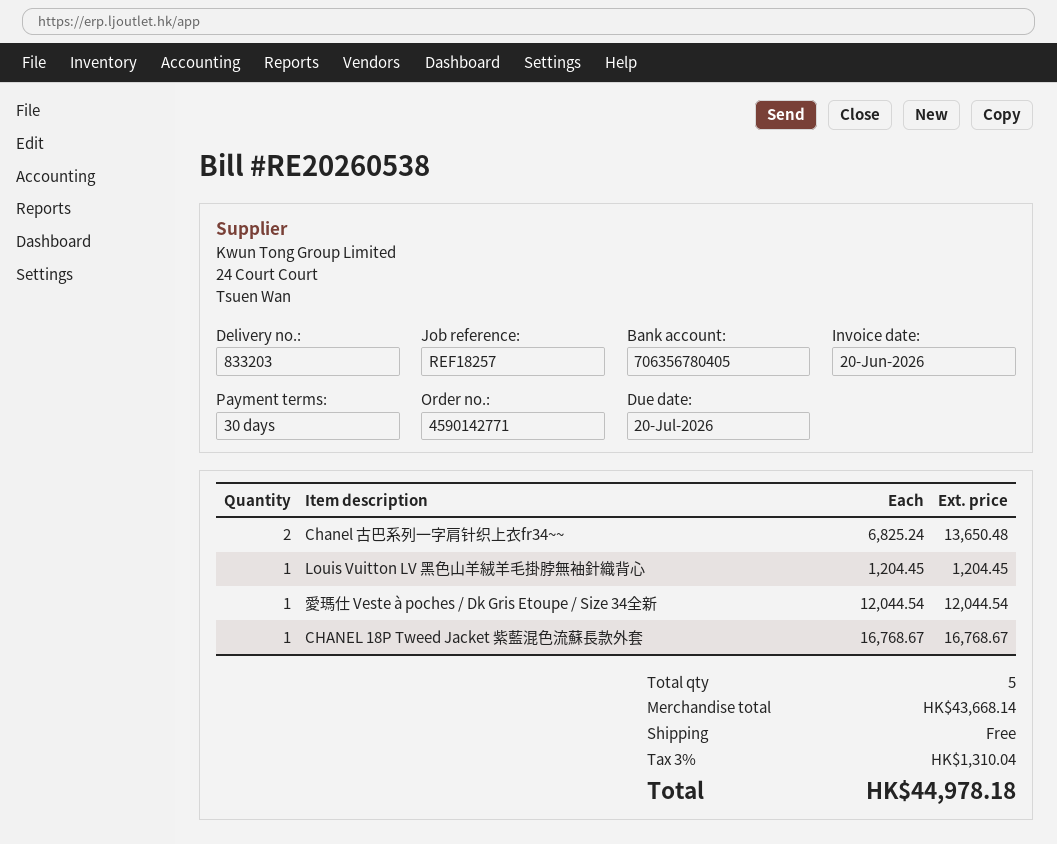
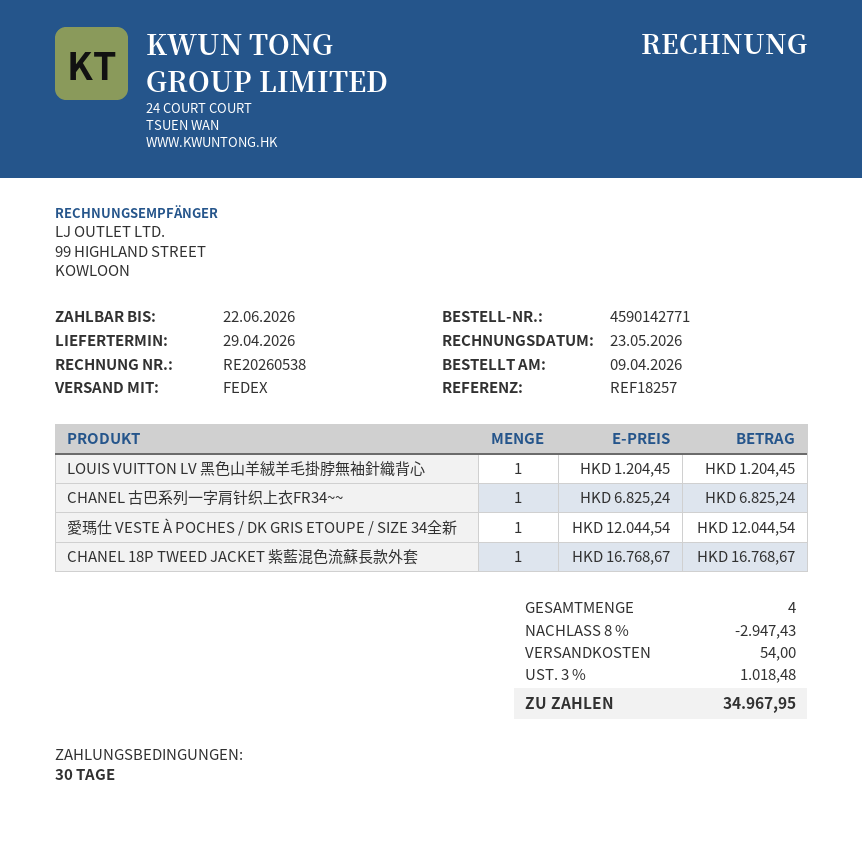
invoice date: 2026-06-20 -> 2026-05-23
due date: 2026-07-20 -> 2026-06-22
Chanel 古巴系列一字肩针织上衣fr34~~: 2 x 6825.24 = 13650.48 -> 1 x 6825.24 = 6825.24
total quantity: 5 -> 4
discount: none -> 8% = 2947.43
shipping: 0.00 -> 54.00
tax: 3% = 1310.04 -> 3% = 1018.48
total: 44978.18 -> 34967.95

